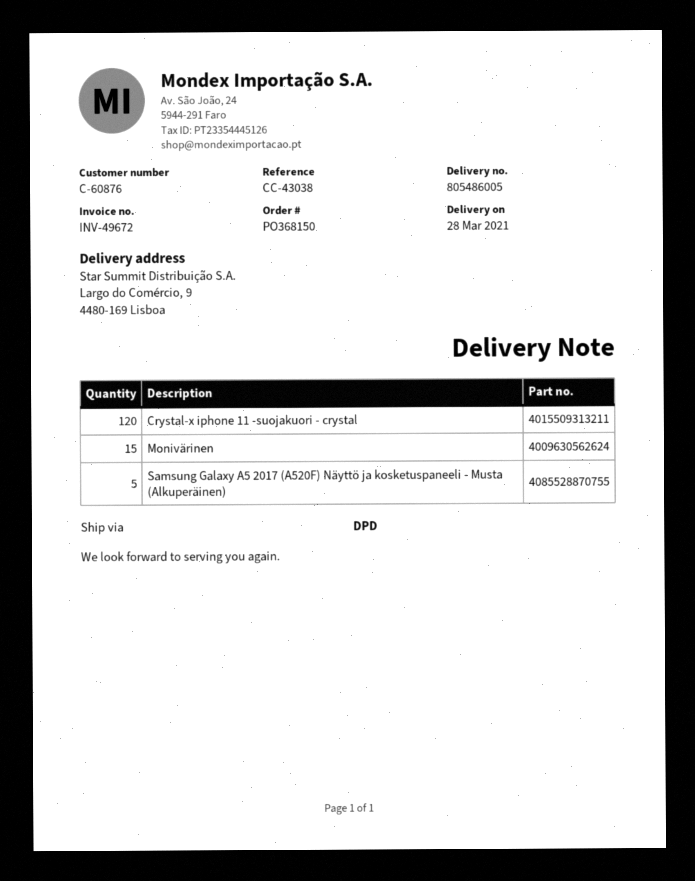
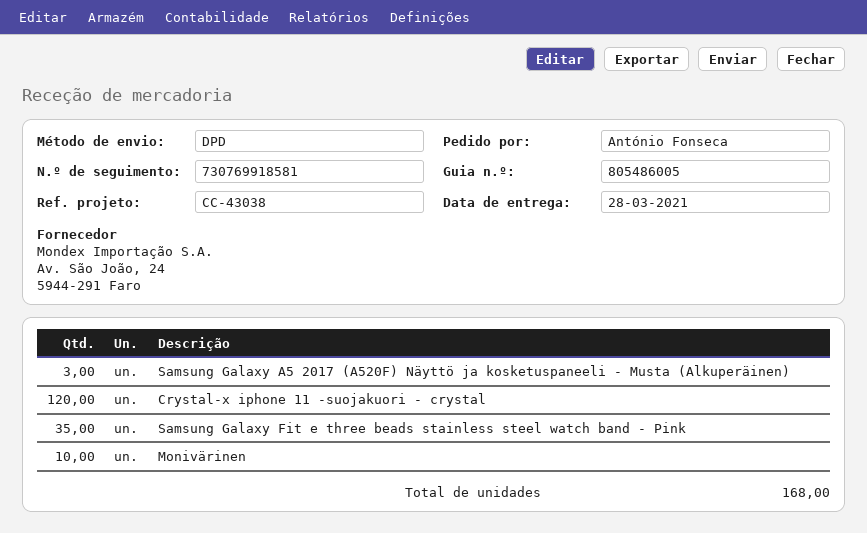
Monivärinen: 15 -> 10
Samsung Galaxy A5 2017 (A520F) Näyttö ja kosketuspaneeli - Musta (Alkuperäinen): 5 -> 3
Samsung Galaxy Fit e three beads stainless steel watch band - Pink: none -> 35

